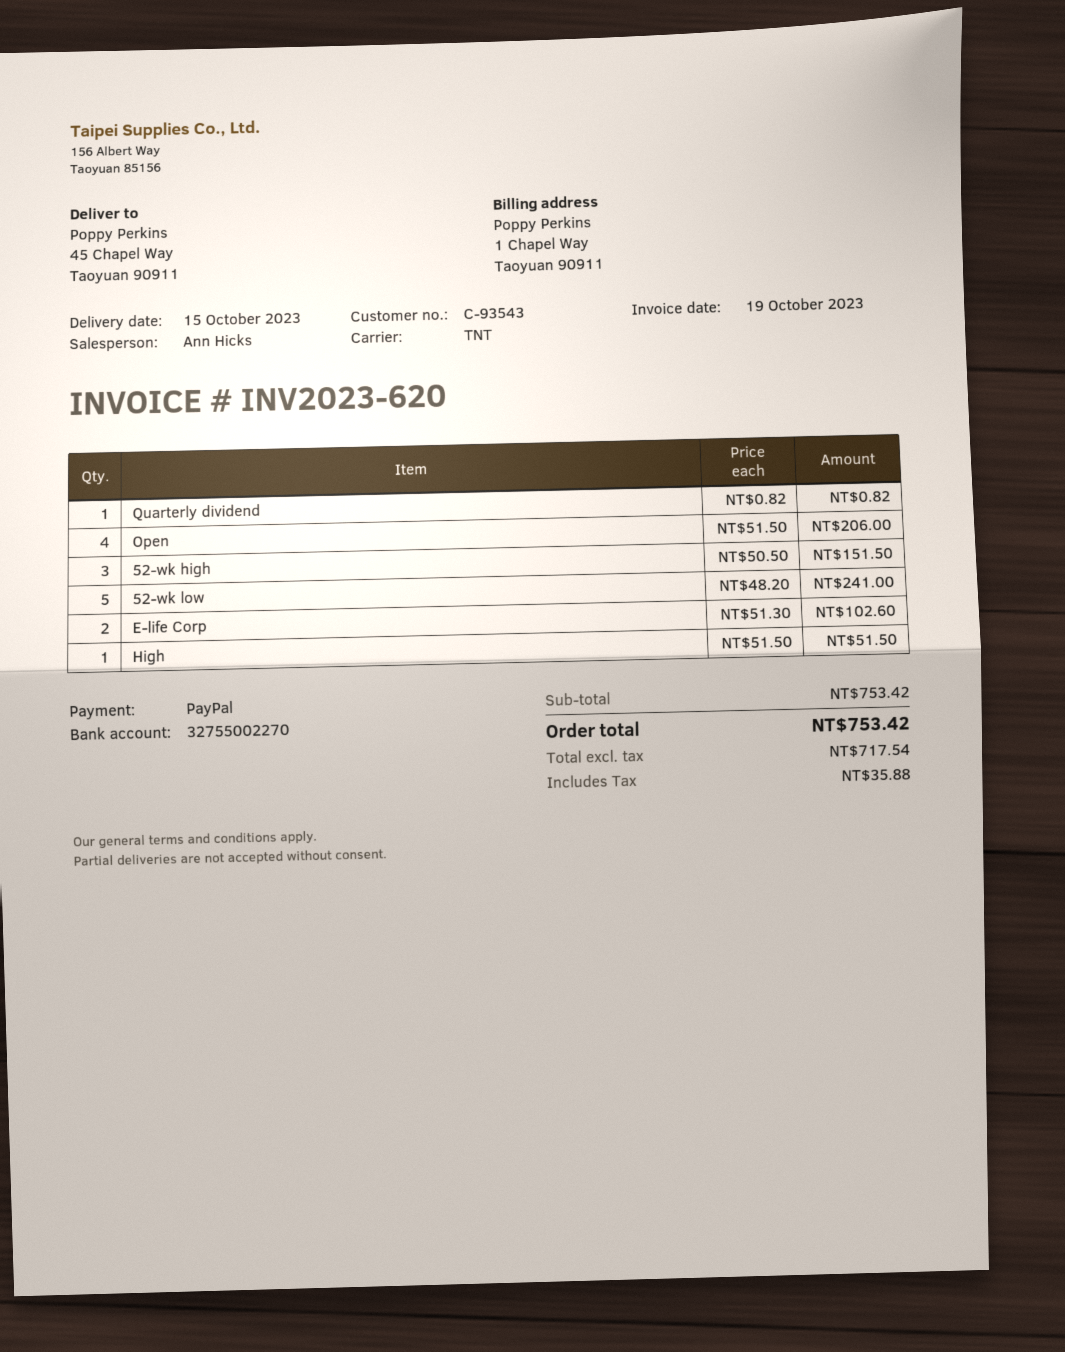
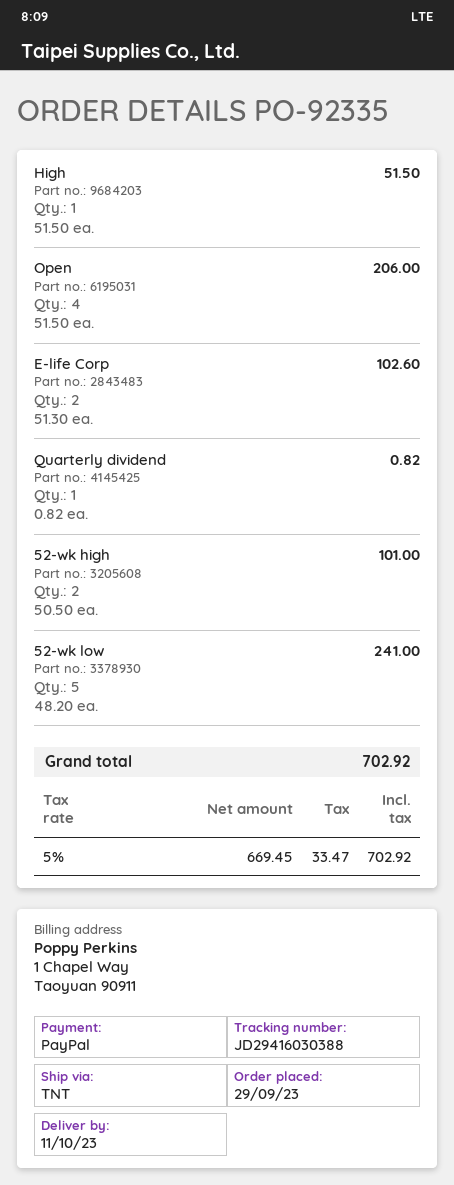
delivery date: 2023-10-15 -> 2023-10-11
52-wk high: 3 x 50.50 = 151.50 -> 2 x 50.50 = 101.00
net: 717.54 -> 669.45
tax: 35.88 -> 33.47
total: 753.42 -> 702.92

